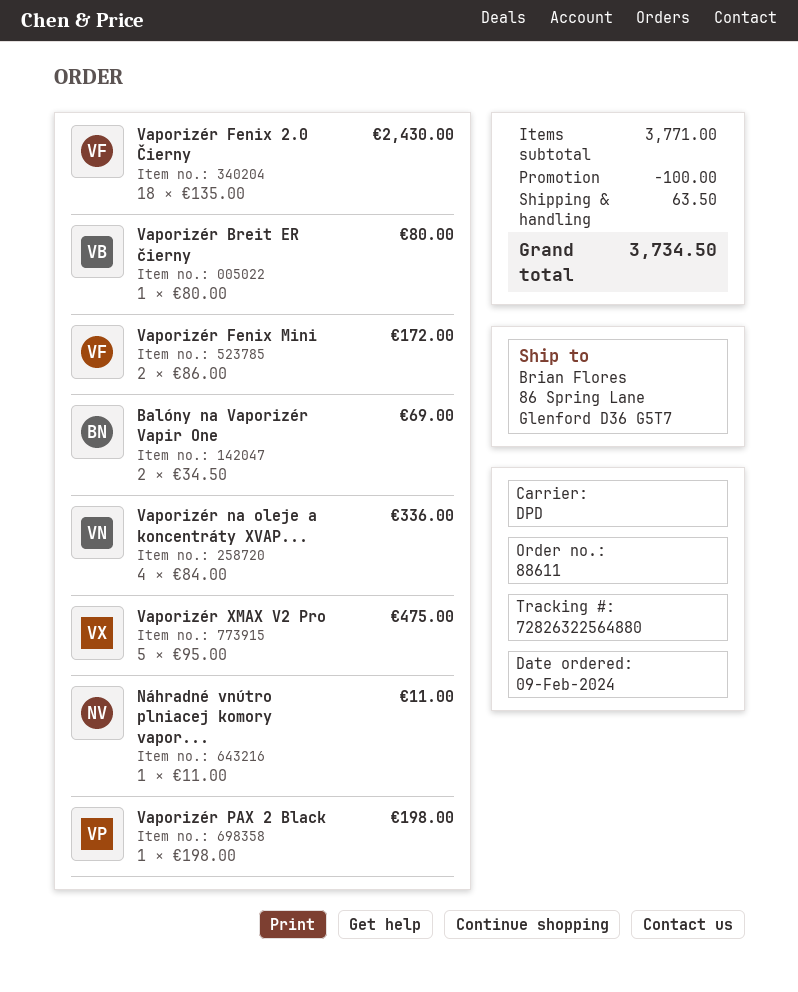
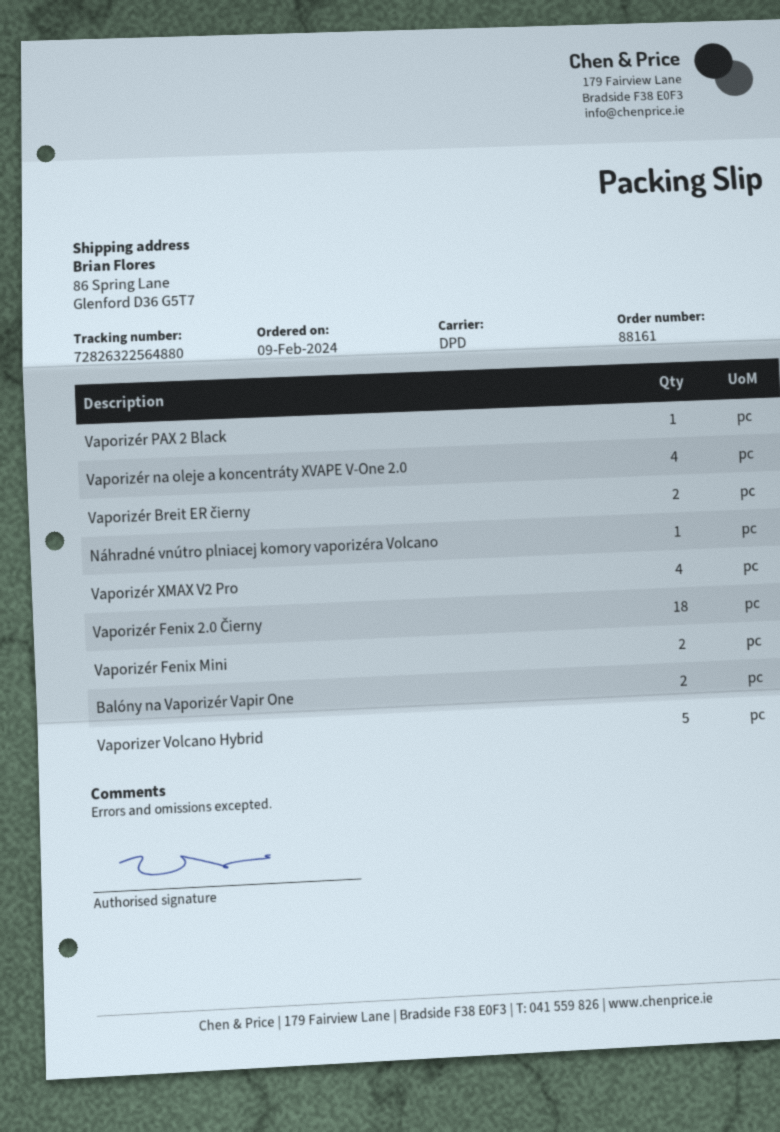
order number: 88611 -> 88161
Vaporizér Breit ER čierny: 1 -> 2
Vaporizér XMAX V2 Pro: 5 -> 4
Vaporizer Volcano Hybrid: none -> 5

